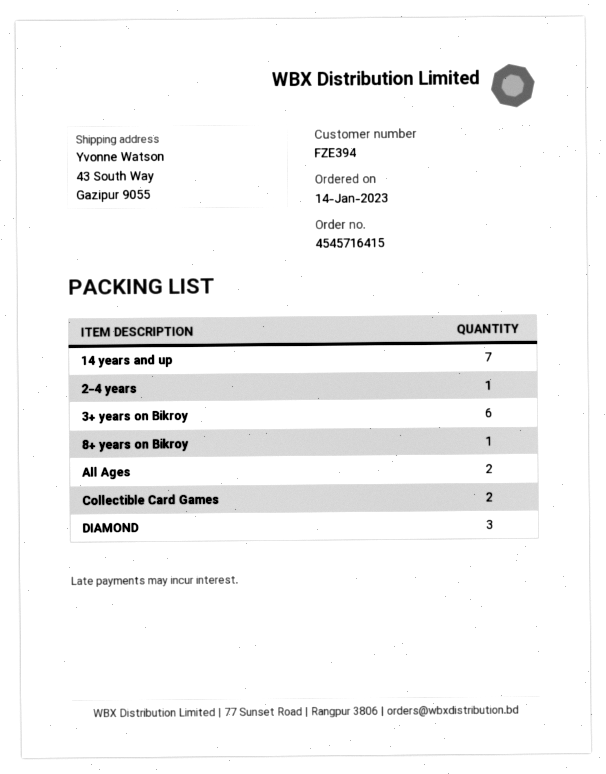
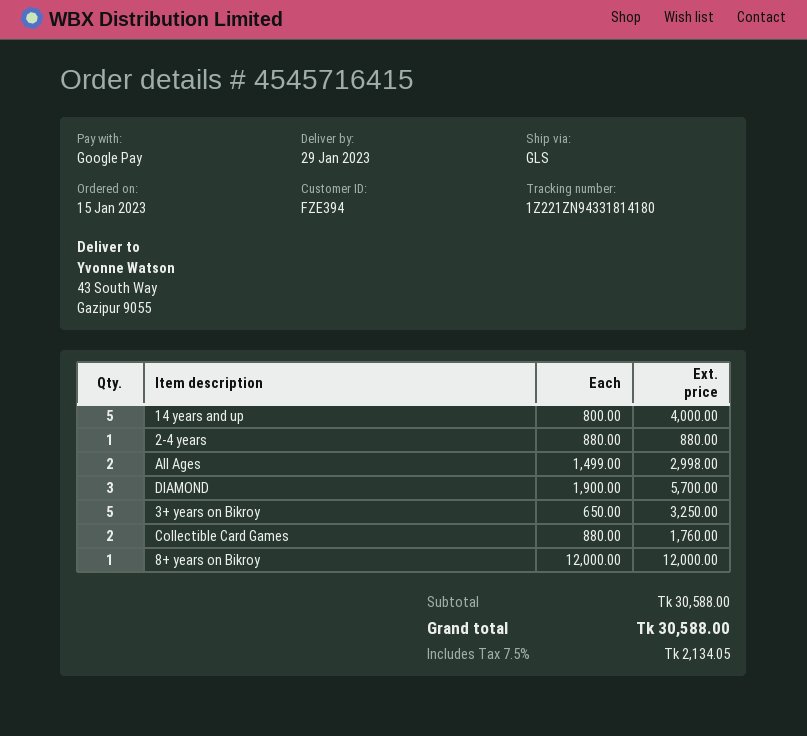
order date: 2023-01-14 -> 2023-01-15
14 years and up: 7 -> 5
3+ years on Bikroy: 6 -> 5

